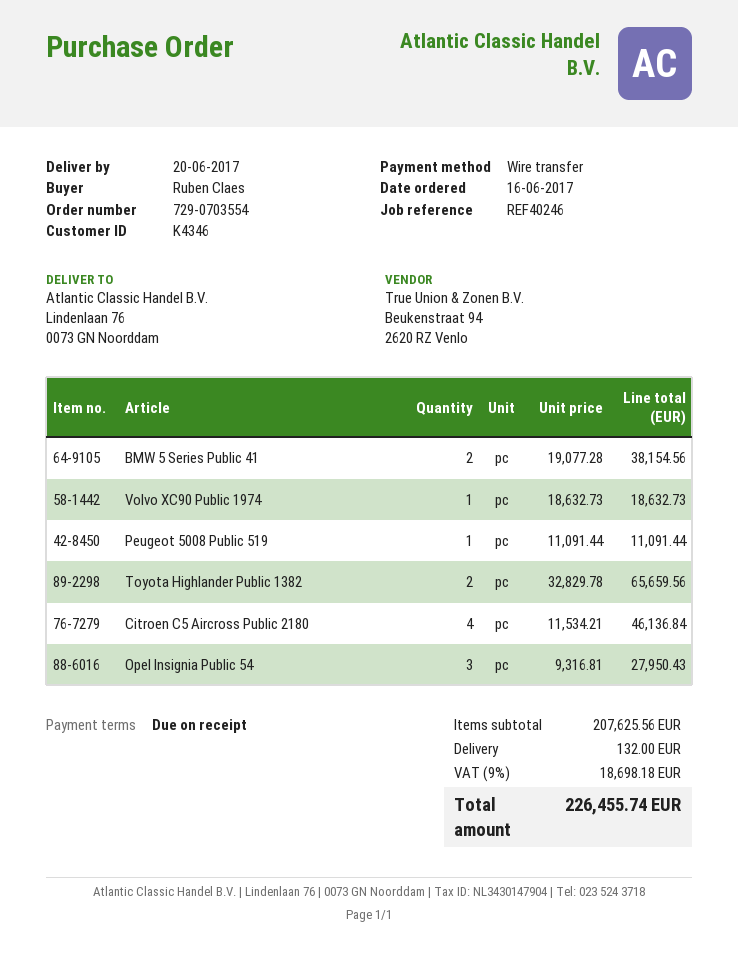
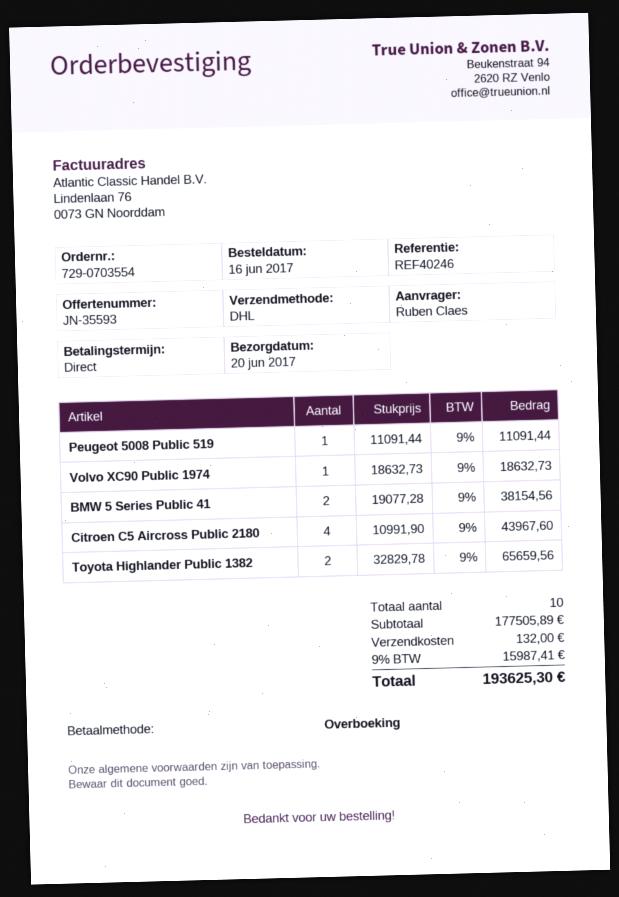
Citroen C5 Aircross Public 2180: 4 x 11534.21 = 46136.84 -> 4 x 10991.90 = 43967.60
Opel Insignia Public 54: 3 x 9316.81 = 27950.43 -> none
subtotal: 207625.56 -> 177505.89
tax: 9% = 18698.18 -> 9% = 15987.41
total: 226455.74 -> 193625.30

